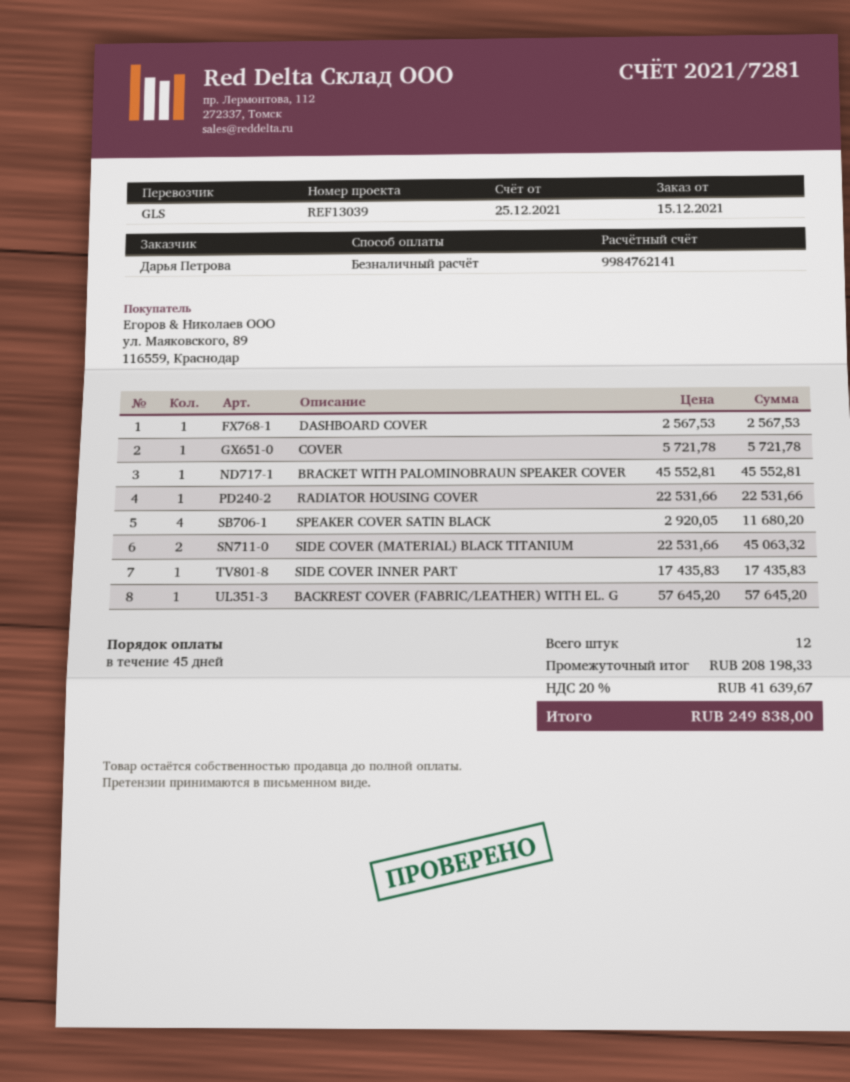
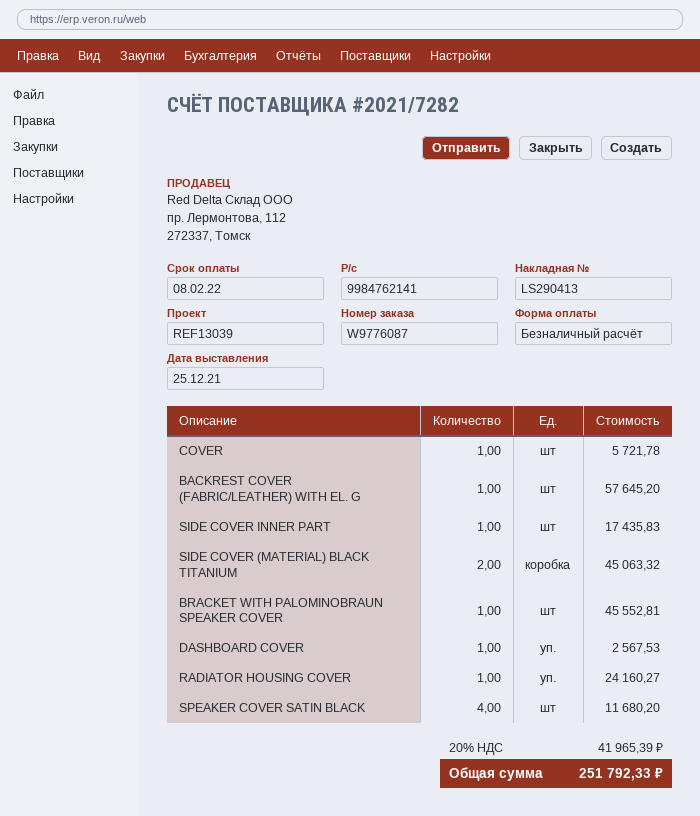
invoice number: 2021/7281 -> 2021/7282
RADIATOR HOUSING COVER: 1 for 22531.66 -> 1 for 24160.27
tax: 20% = 41639.67 -> 20% = 41965.39
total: 249838.00 -> 251792.33

